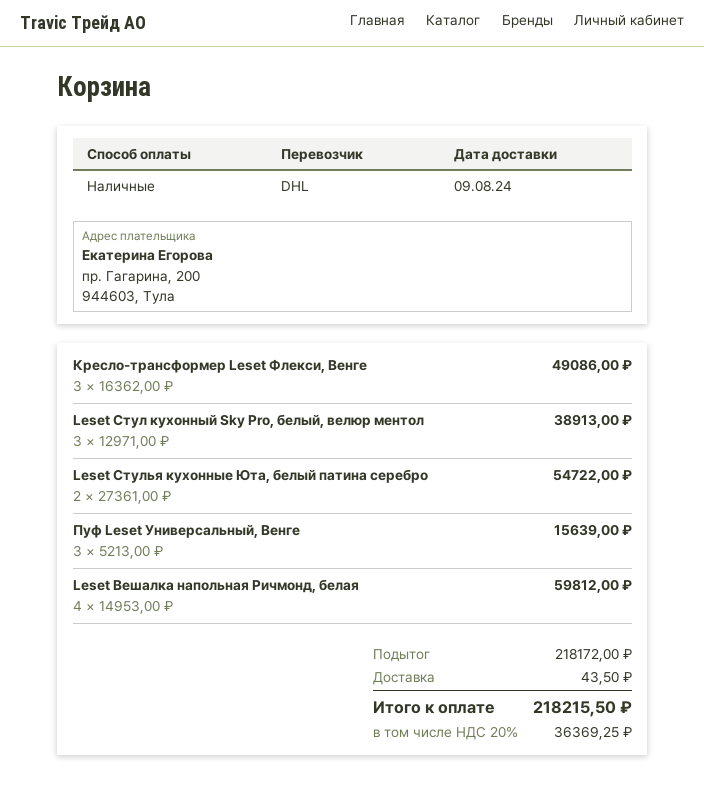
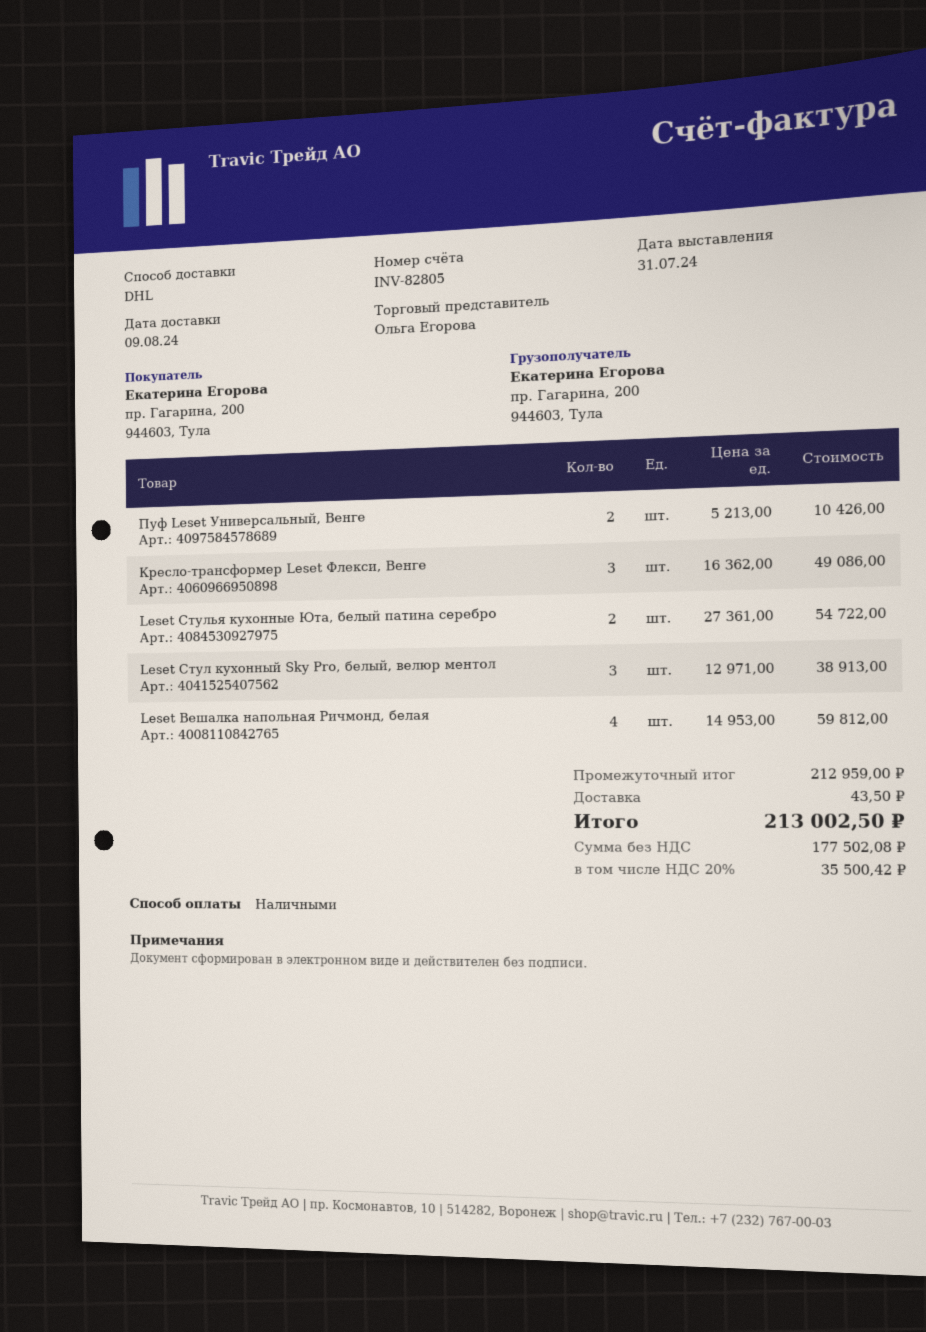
Пуф Leset Универсальный, Венге: 3 x 5213.00 = 15639.00 -> 2 x 5213.00 = 10426.00
subtotal: 218172.00 -> 212959.00
tax: 20% = 36369.25 -> 20% = 35500.42
total: 218215.50 -> 213002.50

